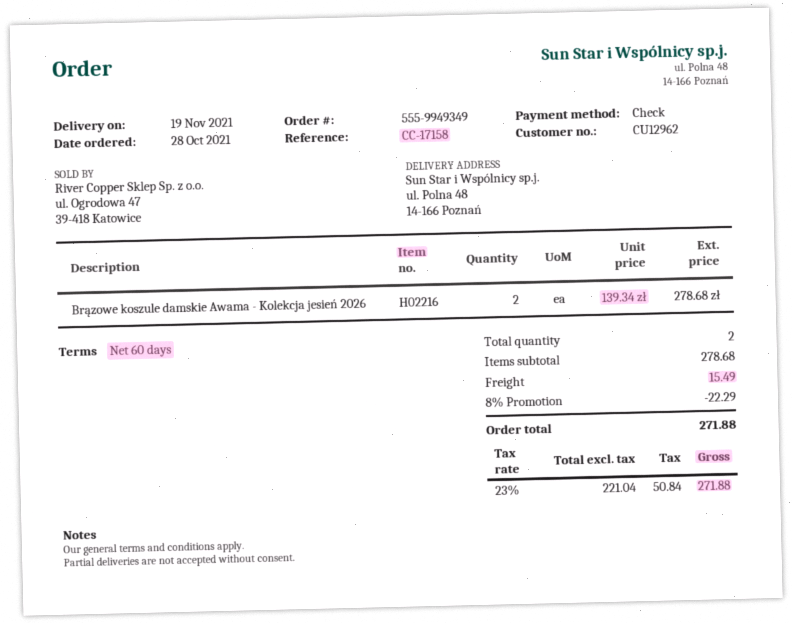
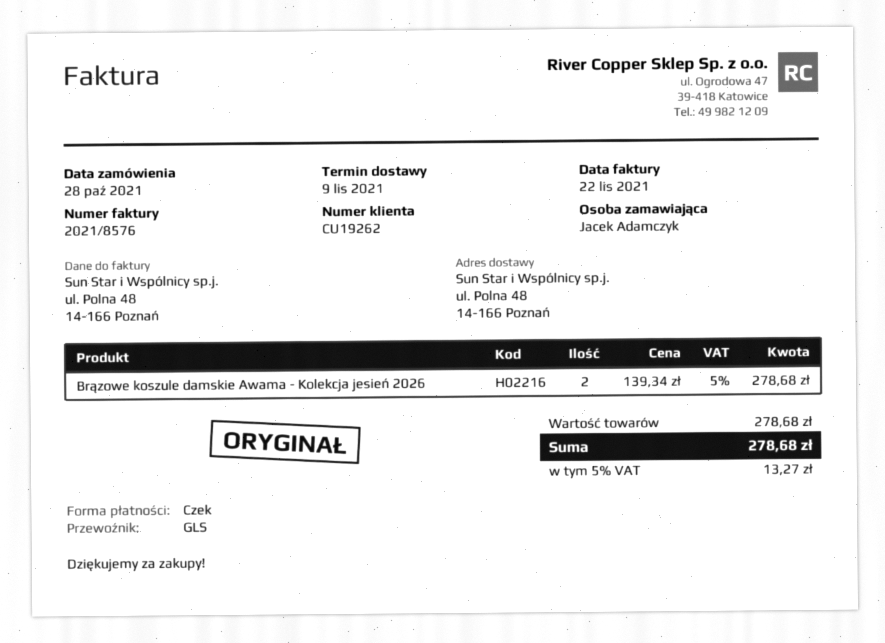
delivery date: 2021-11-19 -> 2021-11-09
customer number: CU12962 -> CU19262
discount: 8% = 22.29 -> none
shipping: 15.49 -> none
tax: 23% = 50.84 -> 5% = 13.27
total: 271.88 -> 278.68

